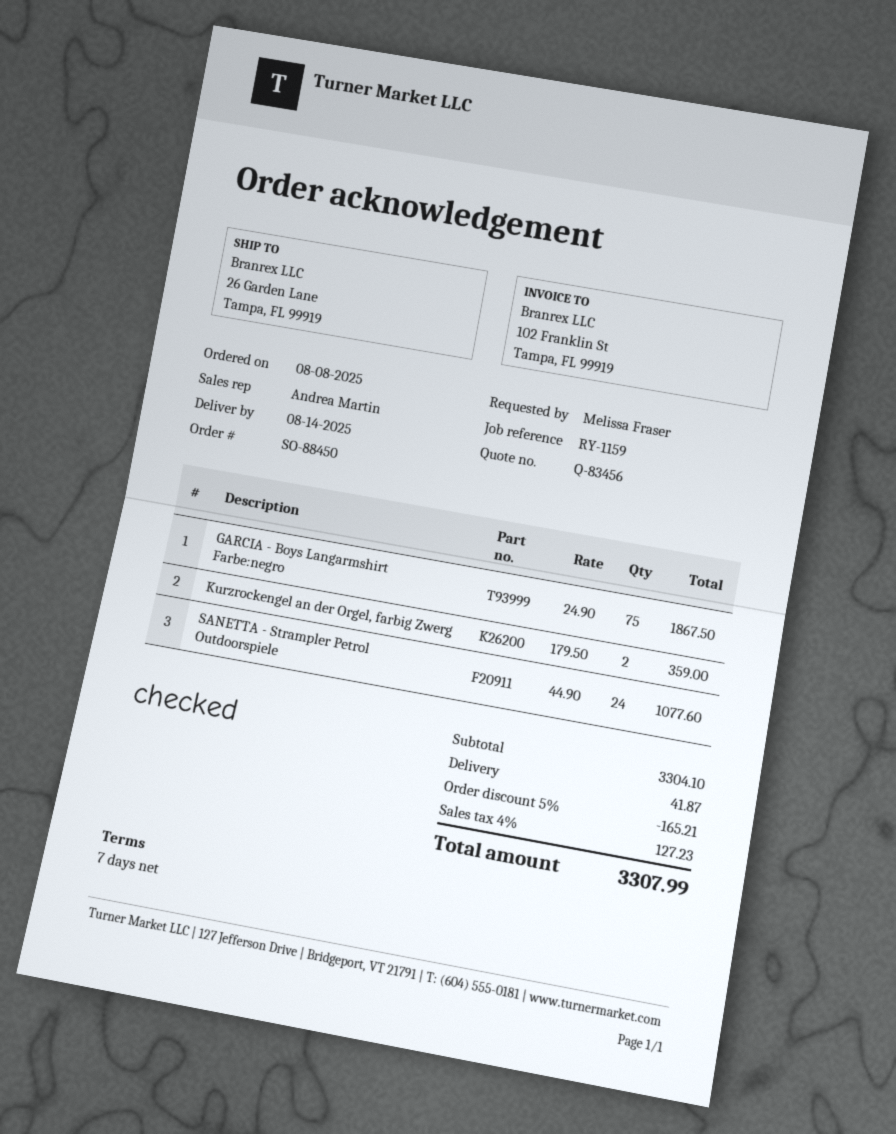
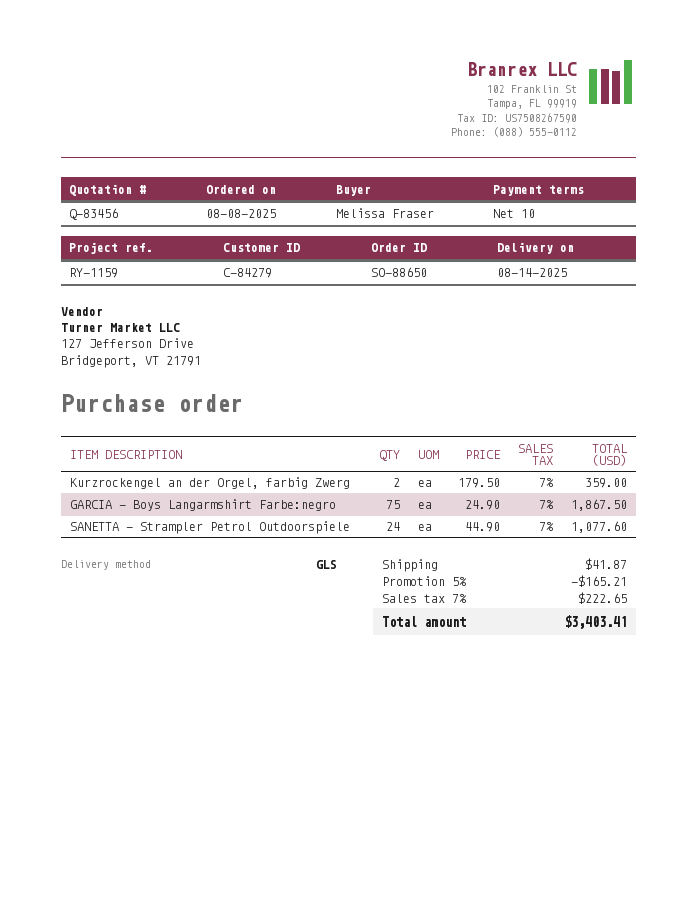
order number: SO-88450 -> SO-88650
payment terms: 7 days -> 10 days
tax: 4% = 127.23 -> 7% = 222.65
total: 3307.99 -> 3403.41

